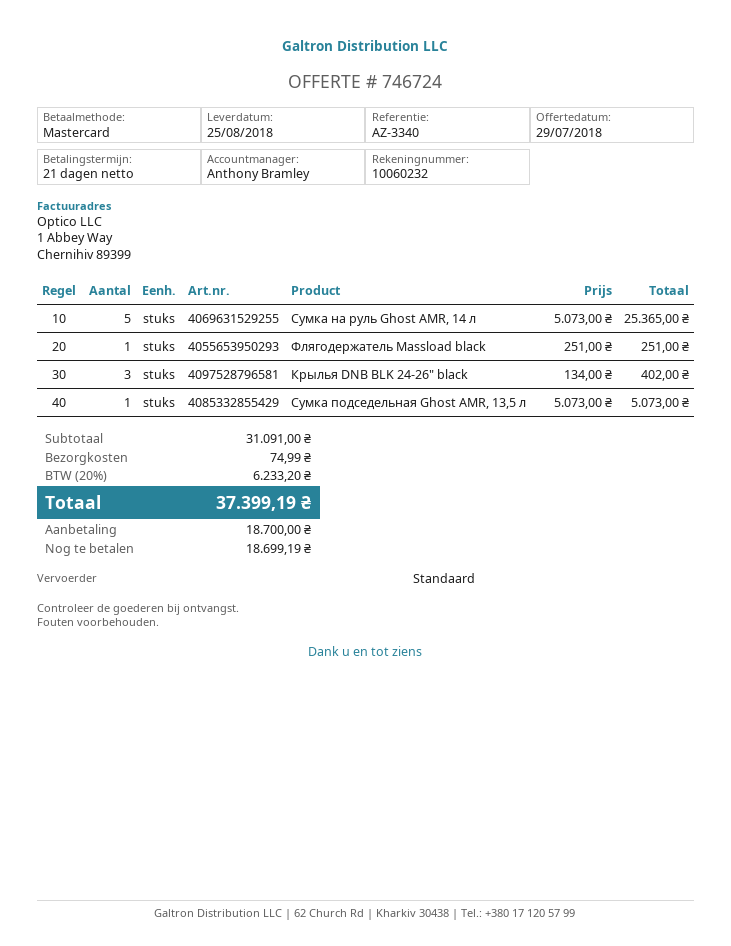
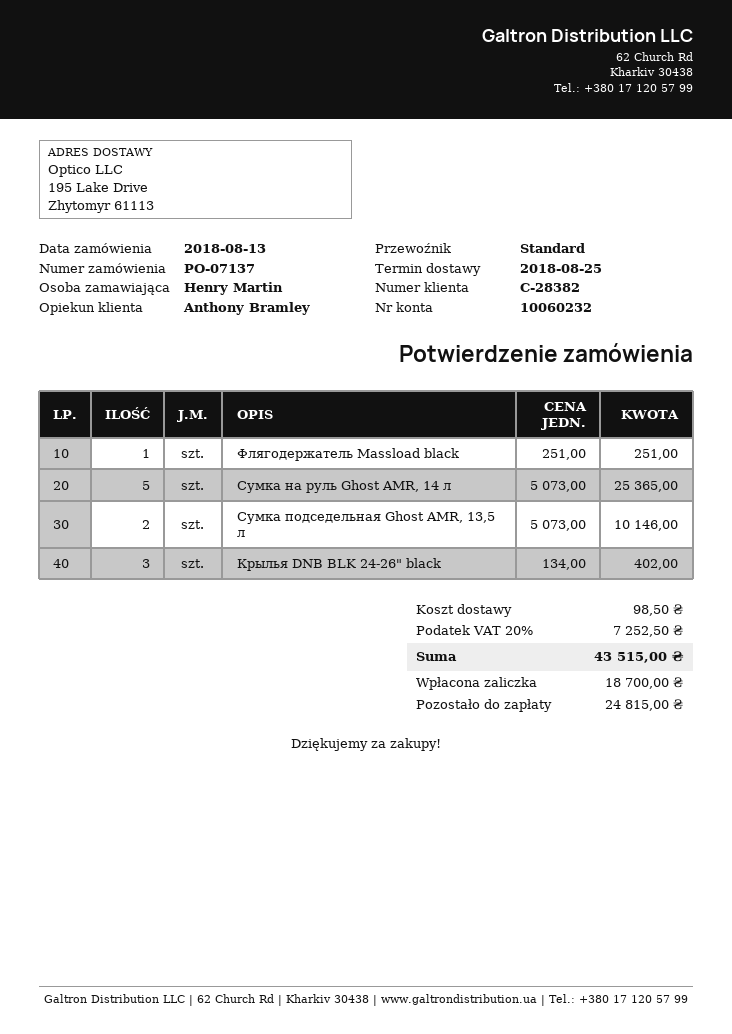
Сумка подседельная Ghost AMR, 13,5 л: 1 x 5073.00 = 5073.00 -> 2 x 5073.00 = 10146.00
shipping: 74.99 -> 98.50
tax: 20% = 6233.20 -> 20% = 7252.50
total: 37399.19 -> 43515.00
balance: 18699.19 -> 24815.00

